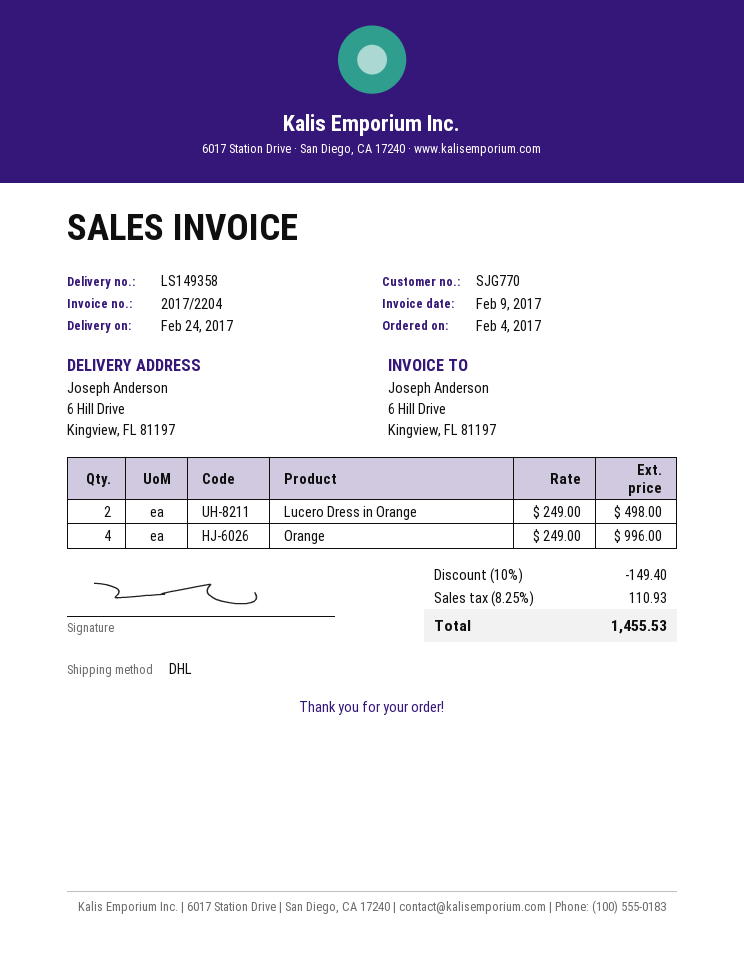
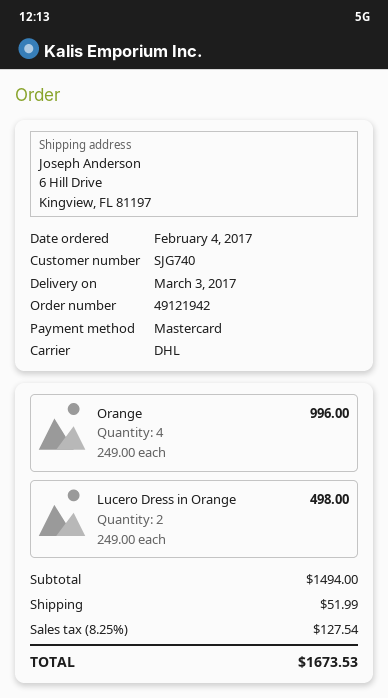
delivery date: 2017-02-24 -> 2017-03-03
customer number: SJG770 -> SJG740
discount: 10% = 149.40 -> none
shipping: none -> 51.99
tax: 8.25% = 110.93 -> 8.25% = 127.54
total: 1455.53 -> 1673.53

